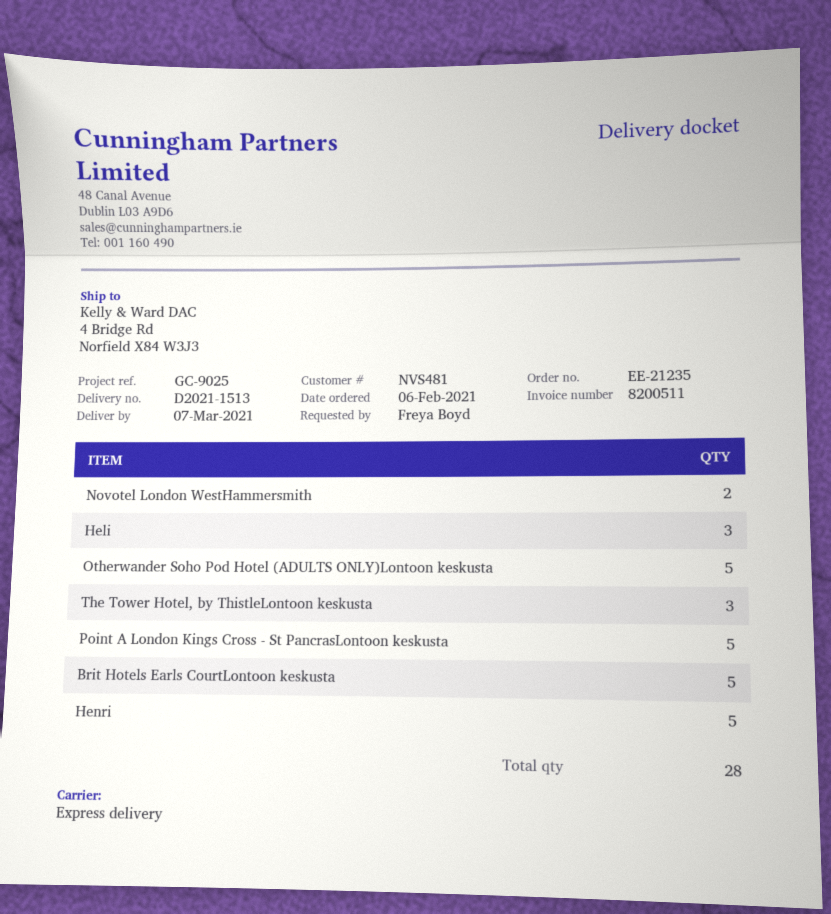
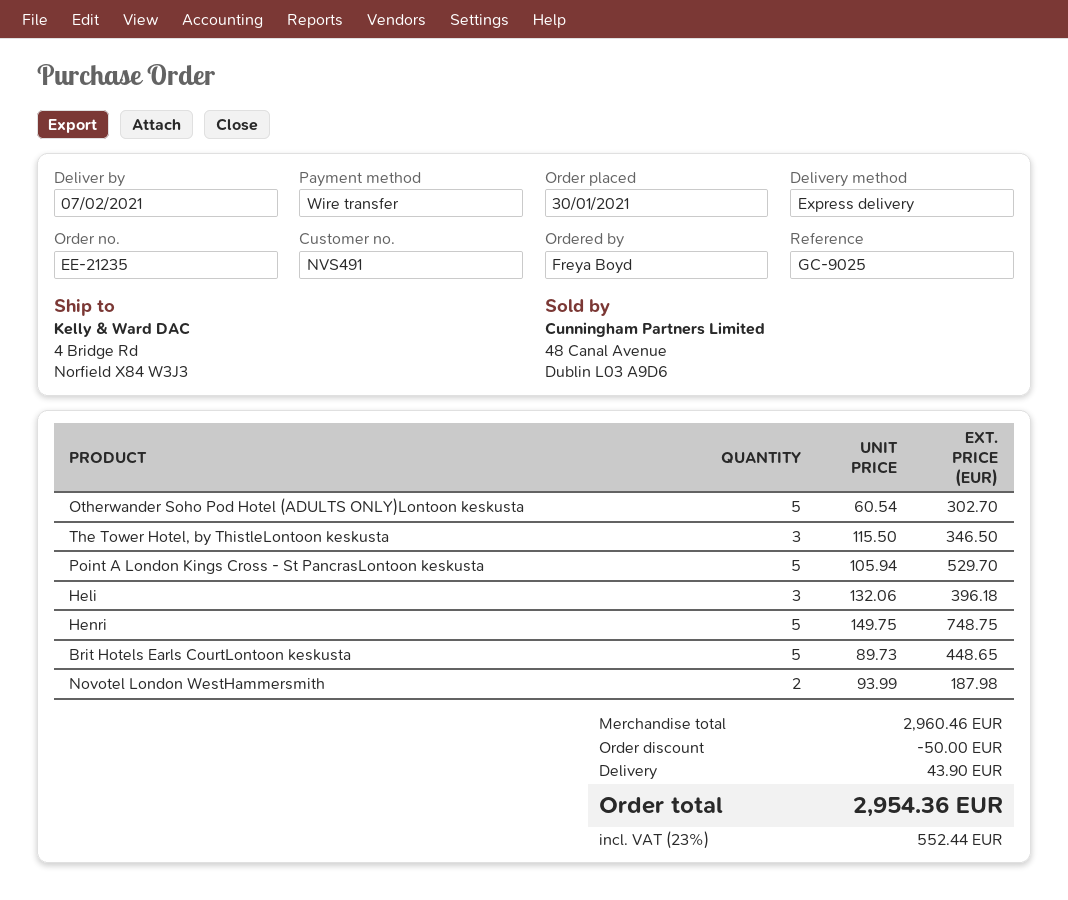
order date: 2021-02-06 -> 2021-01-30
delivery date: 2021-03-07 -> 2021-02-07
customer number: NVS481 -> NVS491

